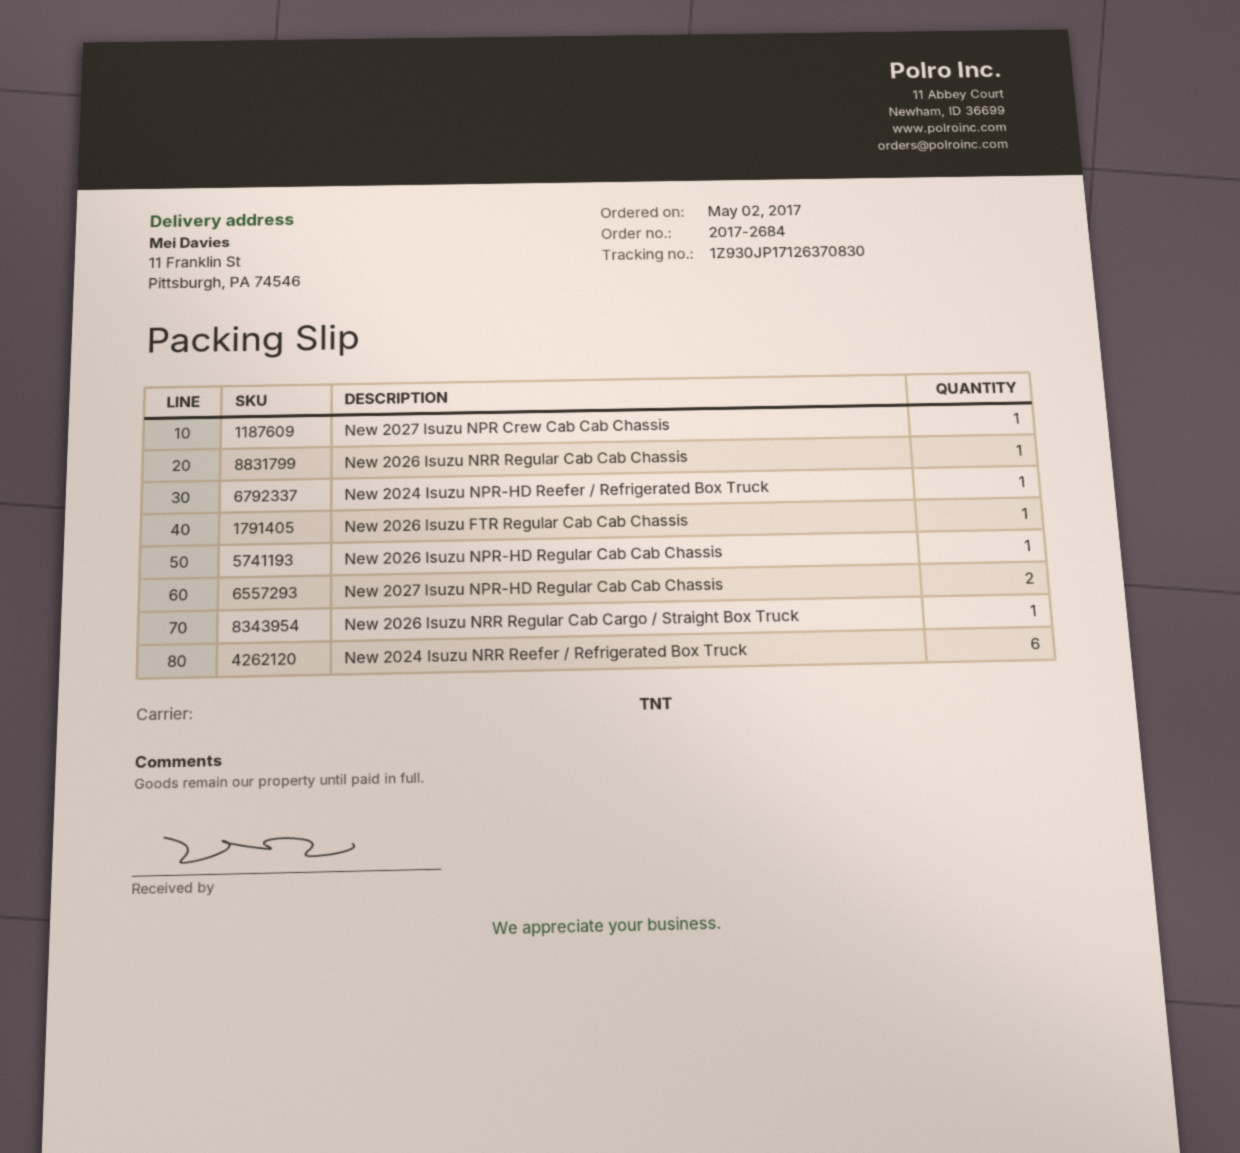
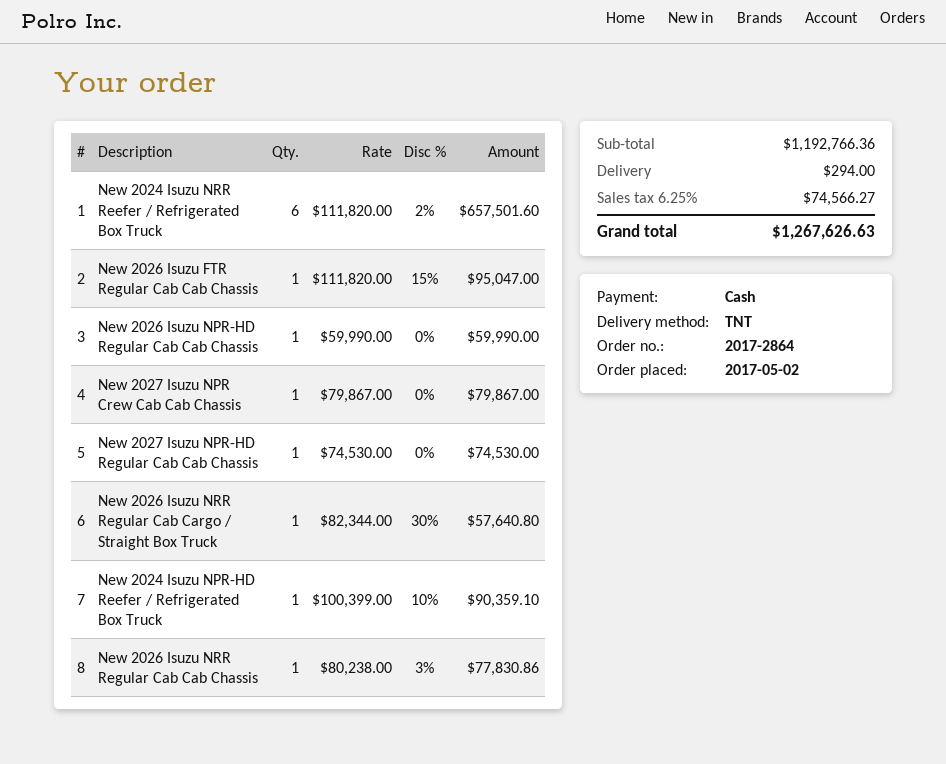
order number: 2017-2684 -> 2017-2864
New 2027 Isuzu NPR-HD Regular Cab Cab Chassis: 2 -> 1

